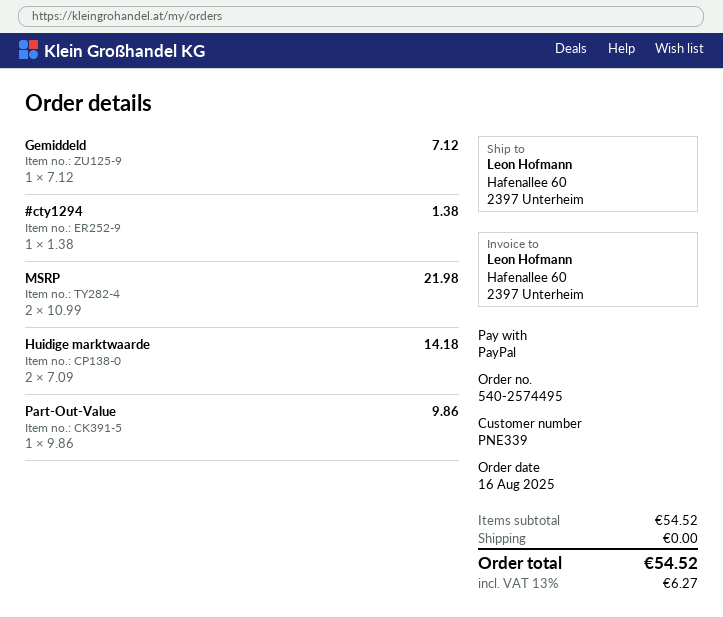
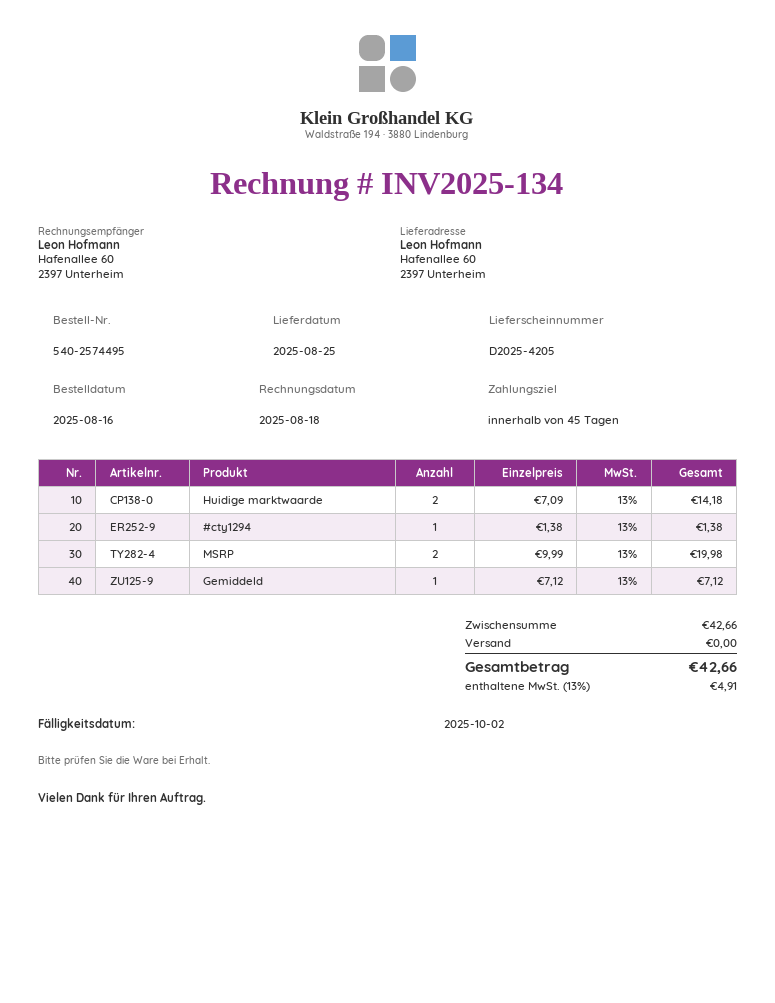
MSRP: 2 x 10.99 = 21.98 -> 2 x 9.99 = 19.98
Part-Out-Value: 1 x 9.86 = 9.86 -> none
subtotal: 54.52 -> 42.66
tax: 13% = 6.27 -> 13% = 4.91
total: 54.52 -> 42.66

